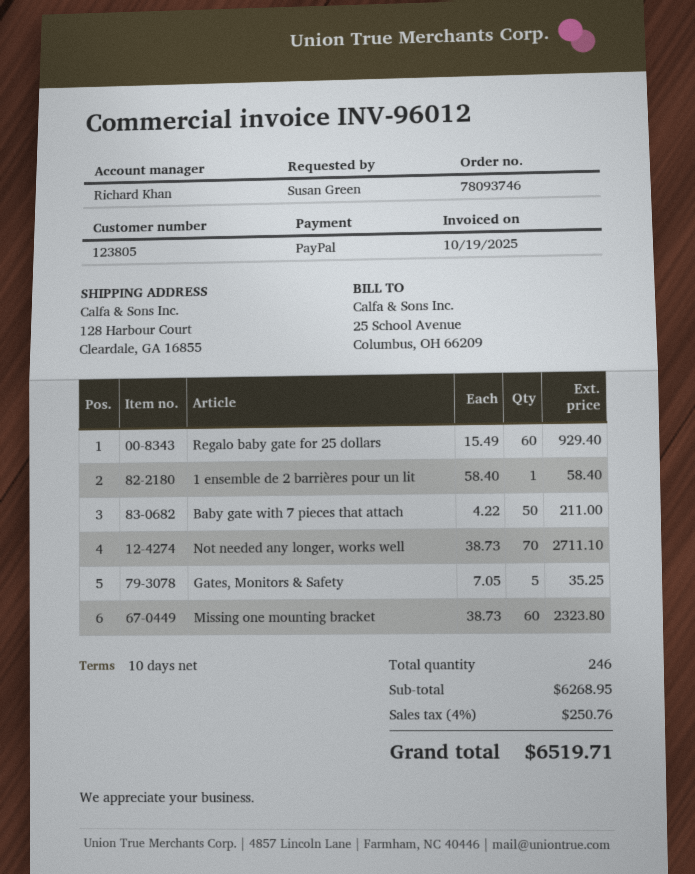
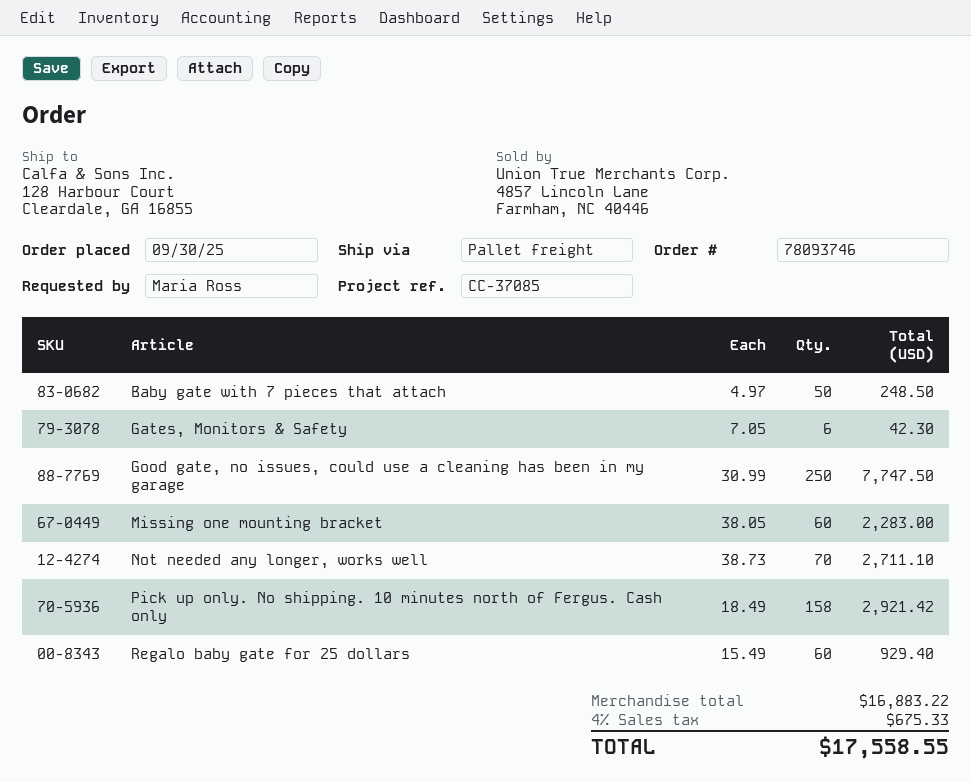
ordered by: Susan Green -> Maria Ross
1 ensemble de 2 barrières pour un lit: 1 x 58.40 = 58.40 -> none
Baby gate with 7 pieces that attach: 50 x 4.22 = 211.00 -> 50 x 4.97 = 248.50
Gates, Monitors & Safety: 5 x 7.05 = 35.25 -> 6 x 7.05 = 42.30
Missing one mounting bracket: 60 x 38.73 = 2323.80 -> 60 x 38.05 = 2283.00
Good gate, no issues, could use a cleaning has been in my garage: none -> 250 x 30.99 = 7747.50
Pick up only. No shipping. 10 minutes north of Fergus. Cash only: none -> 158 x 18.49 = 2921.42
subtotal: 6268.95 -> 16883.22
tax: 4% = 250.76 -> 4% = 675.33
total: 6519.71 -> 17558.55

